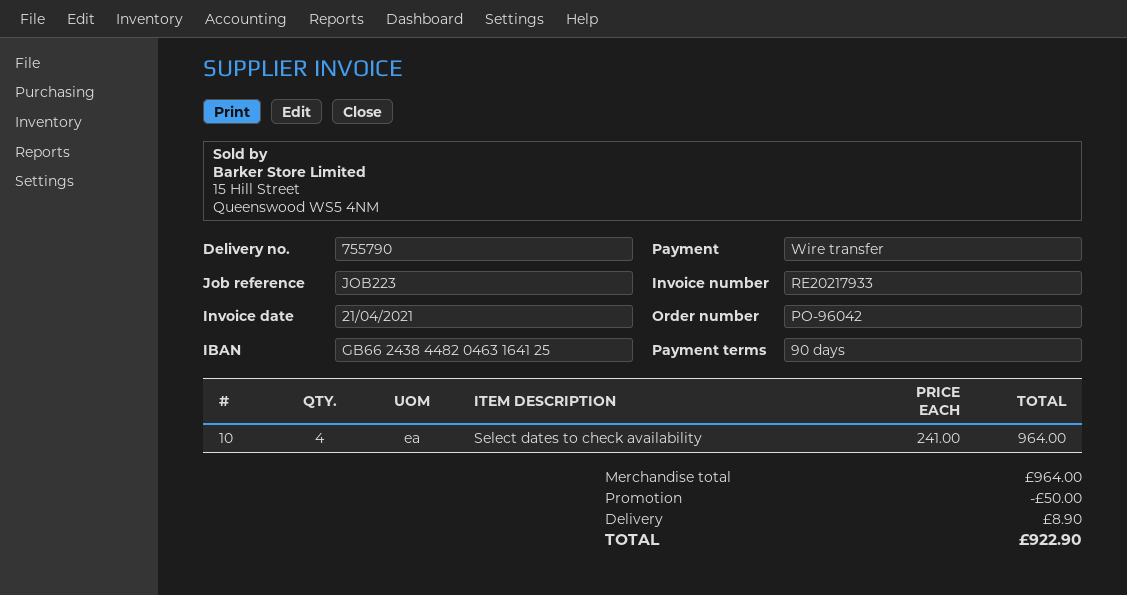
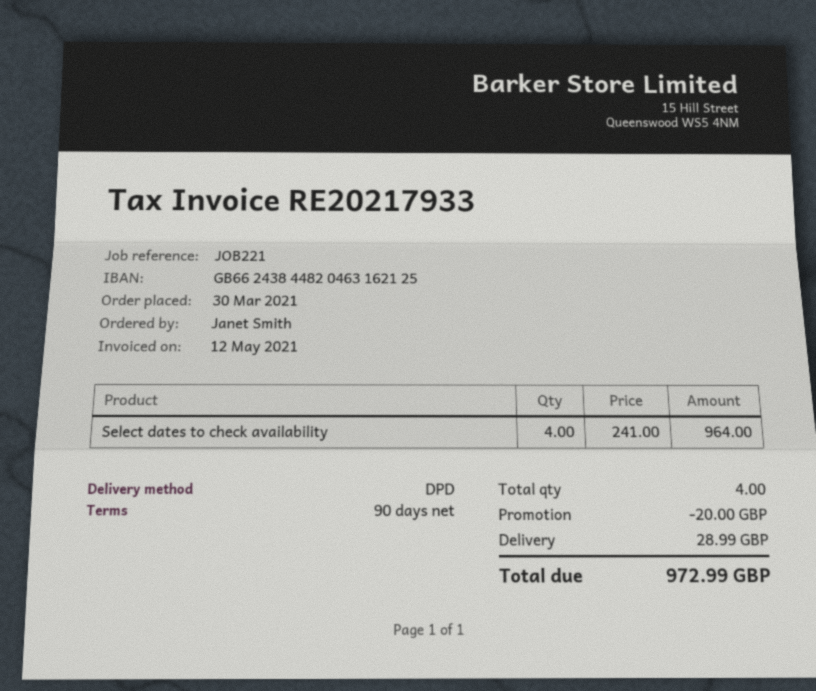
invoice date: 2021-04-21 -> 2021-05-12
reference: JOB223 -> JOB221
bank account: GB66243844820463164125 -> GB66243844820463162125
discount: 50.00 -> 20.00
shipping: 8.90 -> 28.99
total: 922.90 -> 972.99

